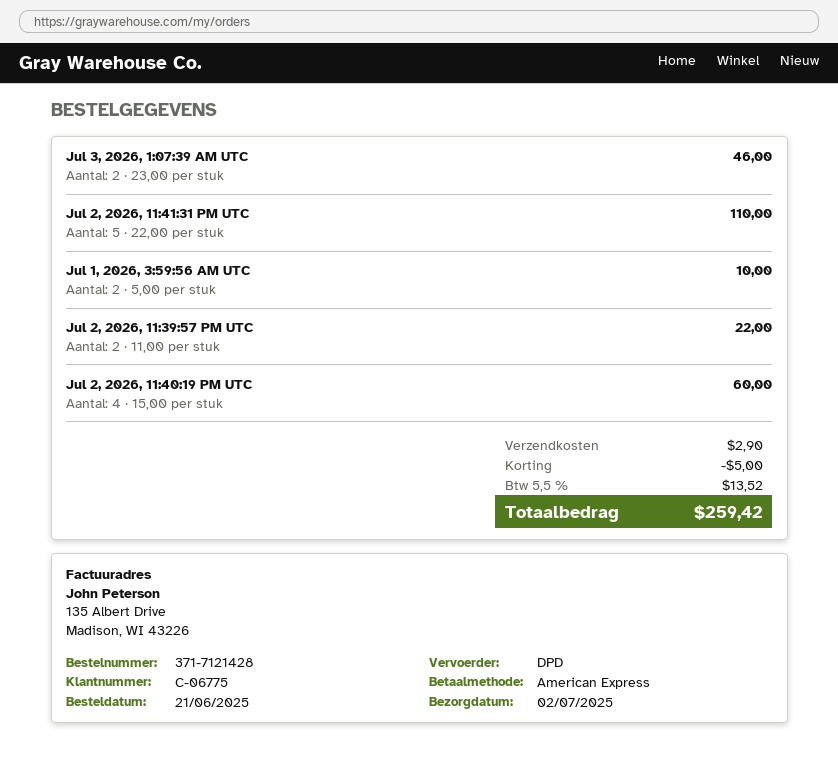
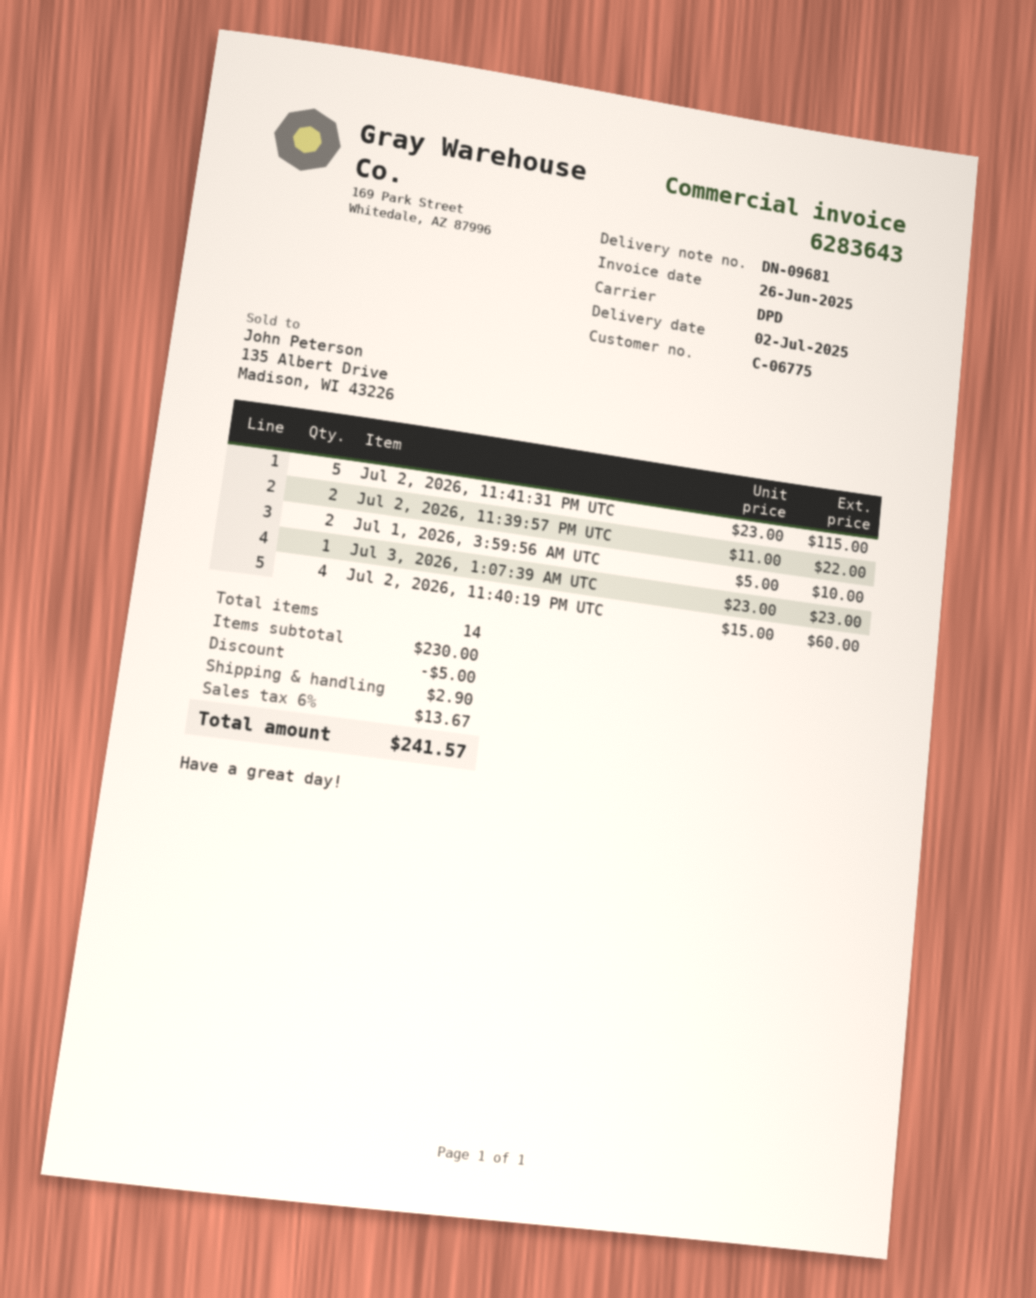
Jul 3, 2026, 1:07:39 AM UTC: 2 x 23.00 = 46.00 -> 1 x 23.00 = 23.00
Jul 2, 2026, 11:41:31 PM UTC: 5 x 22.00 = 110.00 -> 5 x 23.00 = 115.00
tax: 5.5% = 13.52 -> 6% = 13.67
total: 259.42 -> 241.57

